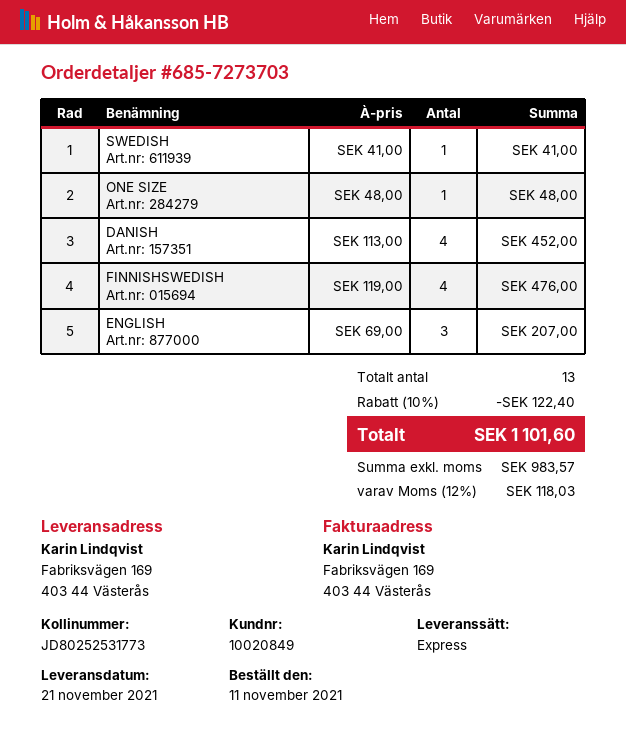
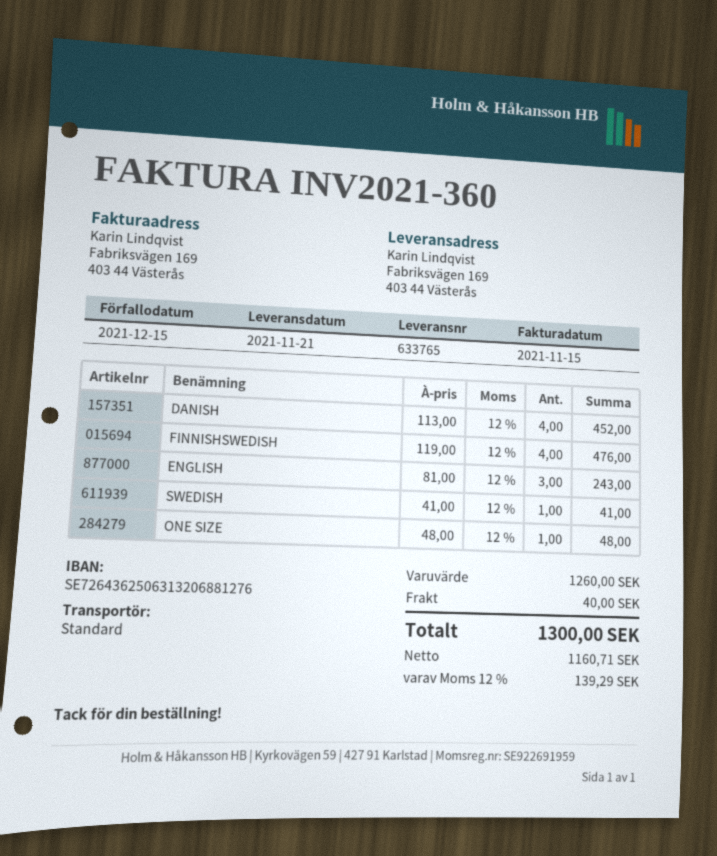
shipping method: express -> standard
ENGLISH: 3 x 69.00 = 207.00 -> 3 x 81.00 = 243.00
discount: 10% = 122.40 -> none
shipping: none -> 40.00
net: 983.57 -> 1160.71
tax: 12% = 118.03 -> 12% = 139.29
total: 1101.60 -> 1300.00

